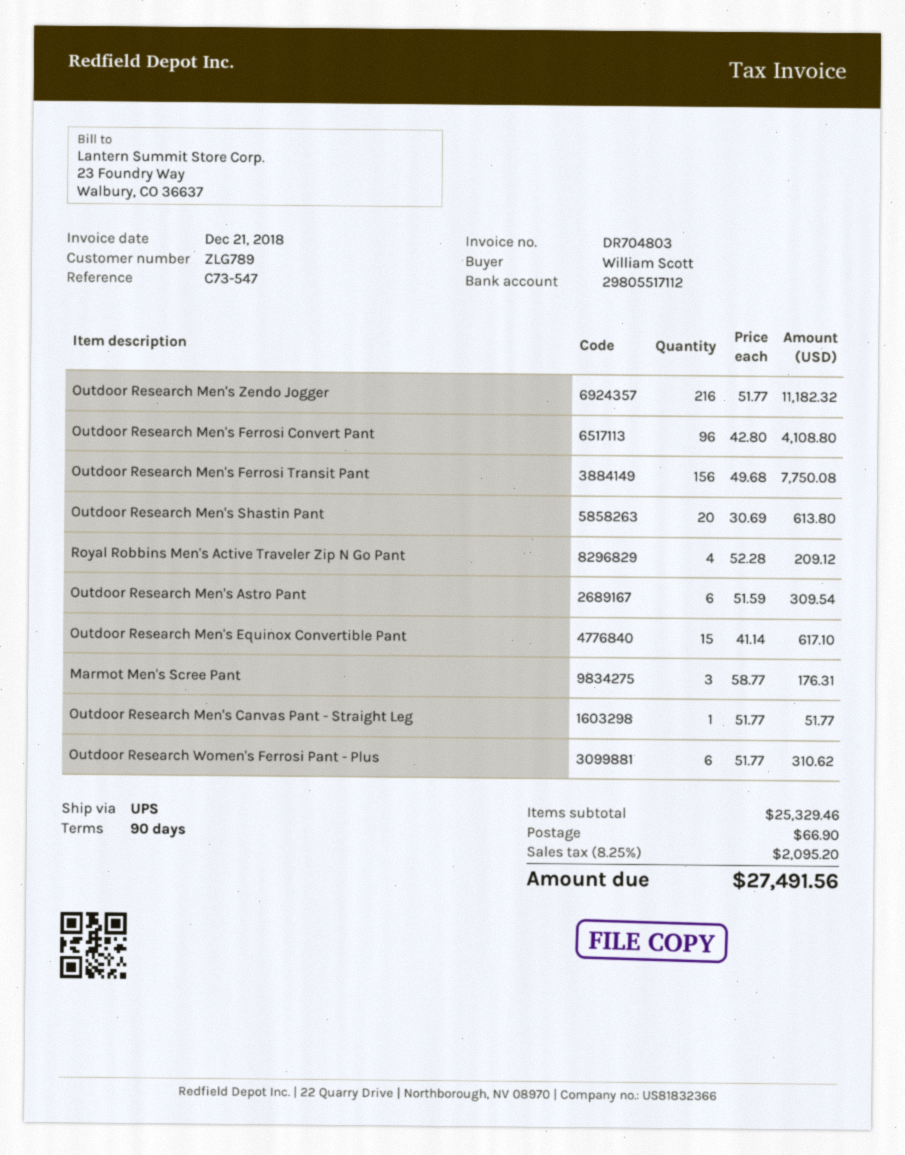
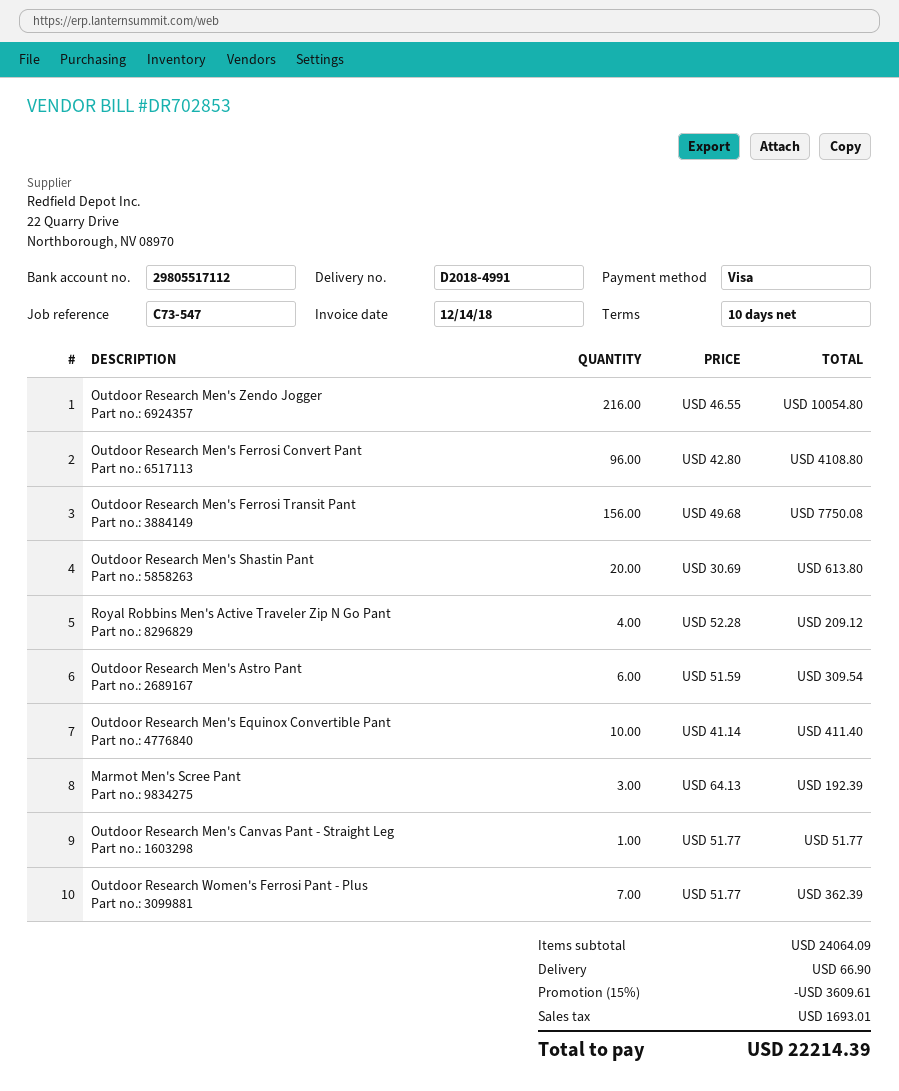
invoice number: DR704803 -> DR702853
invoice date: 2018-12-21 -> 2018-12-14
payment terms: 90 days -> 10 days
Outdoor Research Men's Zendo Jogger: 216 x 51.77 = 11182.32 -> 216 x 46.55 = 10054.80
Outdoor Research Men's Equinox Convertible Pant: 15 x 41.14 = 617.10 -> 10 x 41.14 = 411.40
Marmot Men's Scree Pant: 3 x 58.77 = 176.31 -> 3 x 64.13 = 192.39
Outdoor Research Women's Ferrosi Pant - Plus: 6 x 51.77 = 310.62 -> 7 x 51.77 = 362.39
subtotal: 25329.46 -> 24064.09
discount: none -> 15% = 3609.61
tax: 2095.20 -> 1693.01
total: 27491.56 -> 22214.39

